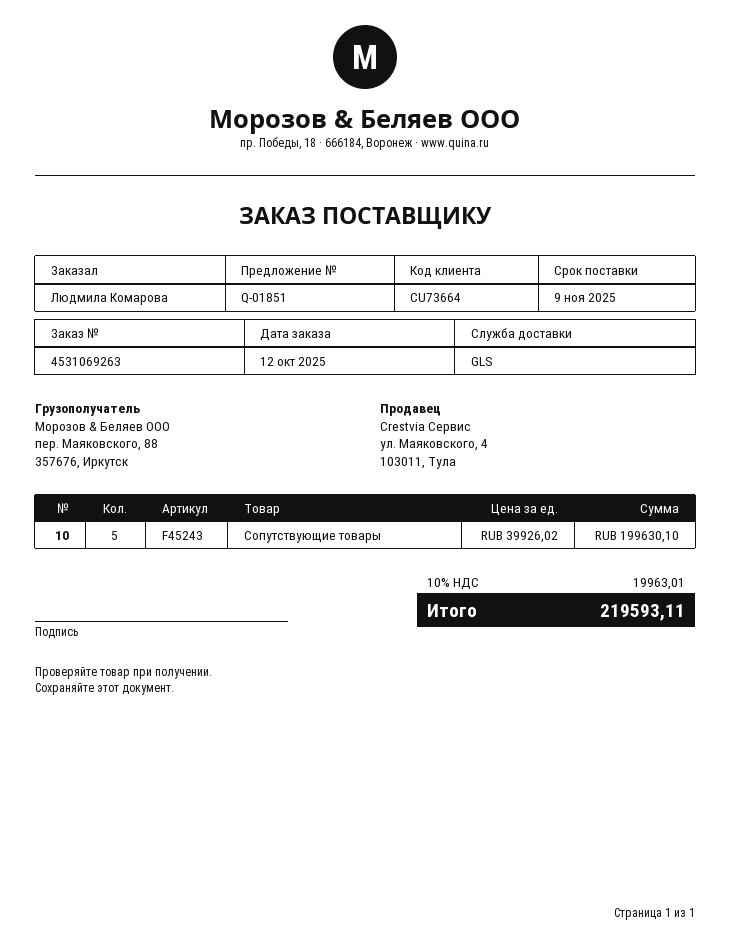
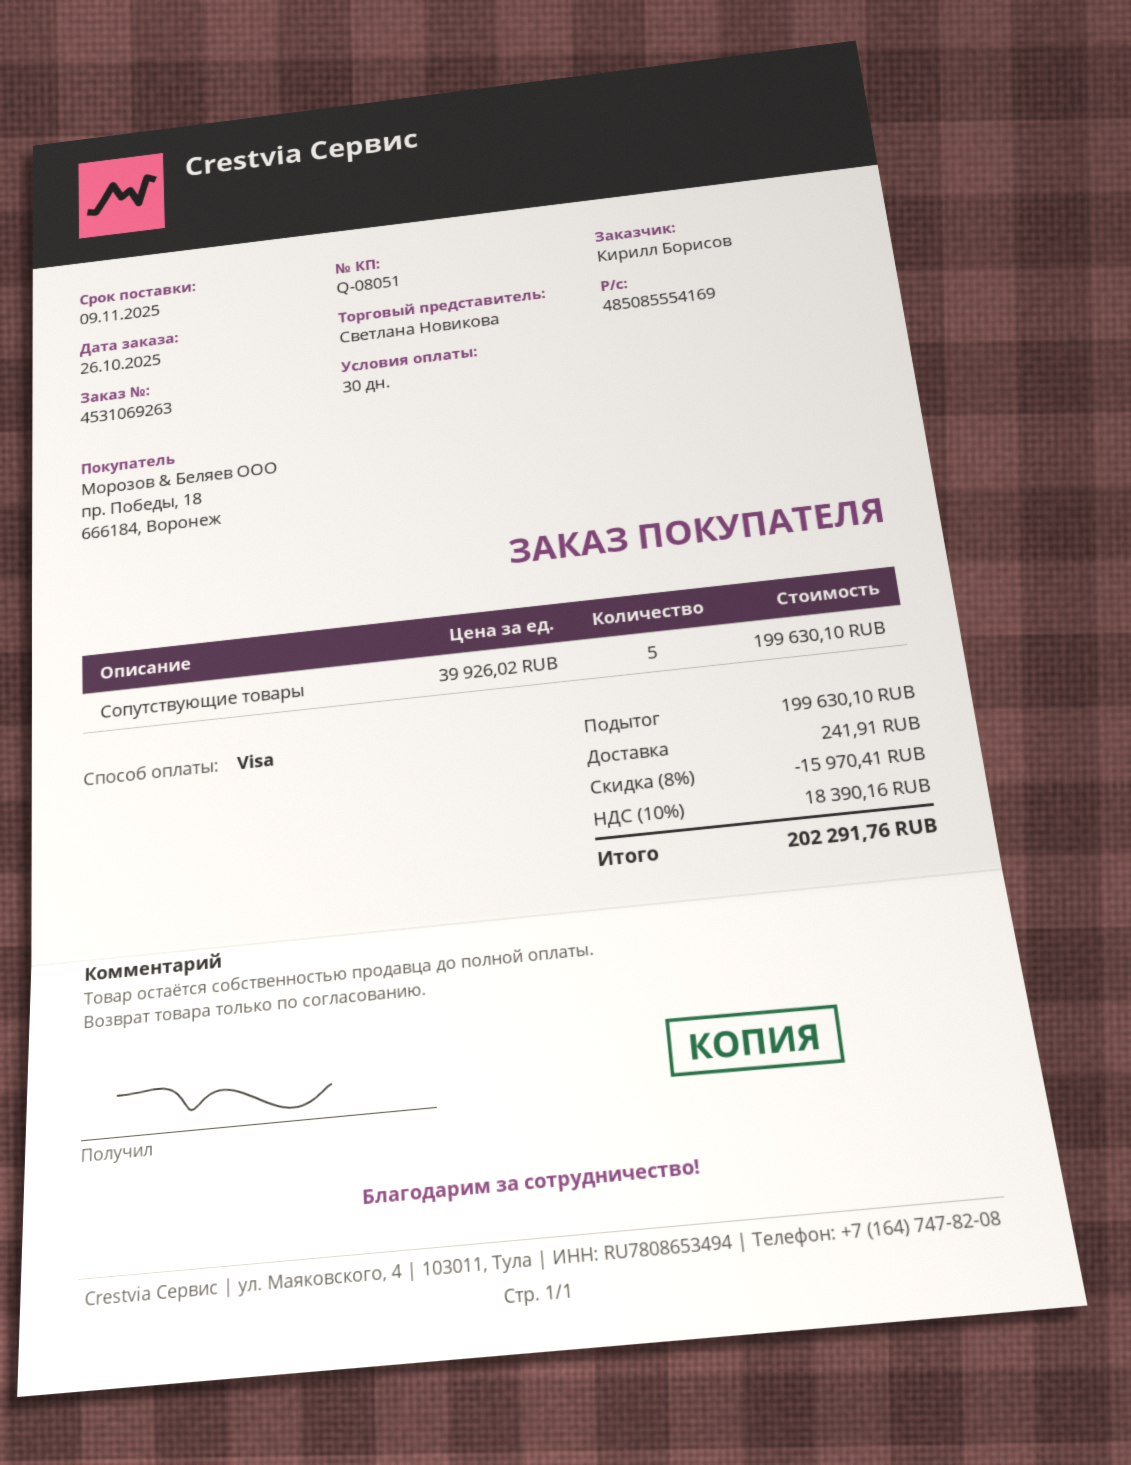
quote number: Q-01851 -> Q-08051
order date: 2025-10-12 -> 2025-10-26
ordered by: Людмила Комарова -> Кирилл Борисов
discount: none -> 8% = 15970.41
shipping: none -> 241.91
tax: 10% = 19963.01 -> 10% = 18390.16
total: 219593.11 -> 202291.76

